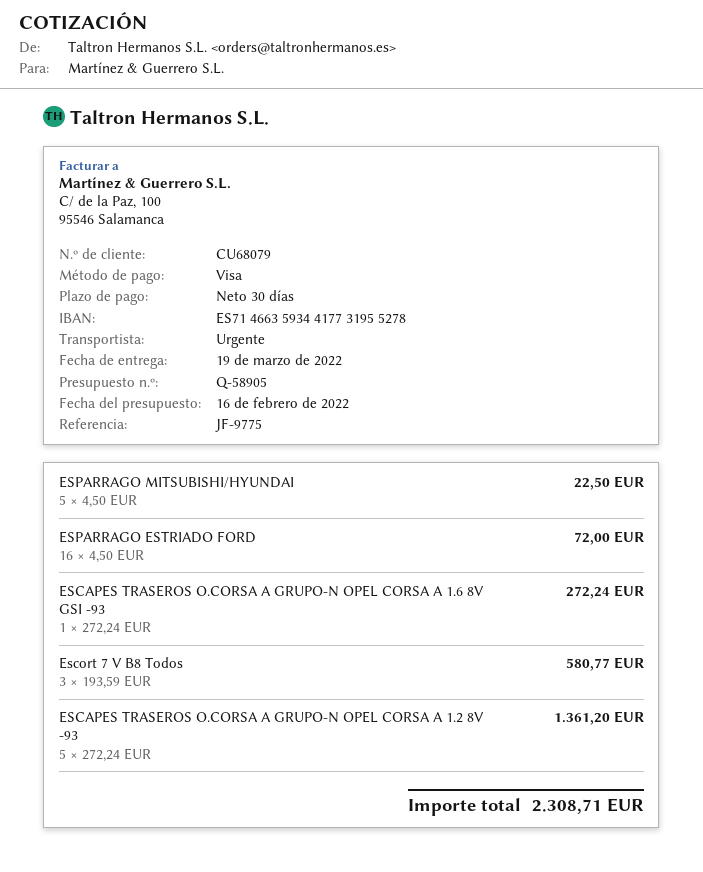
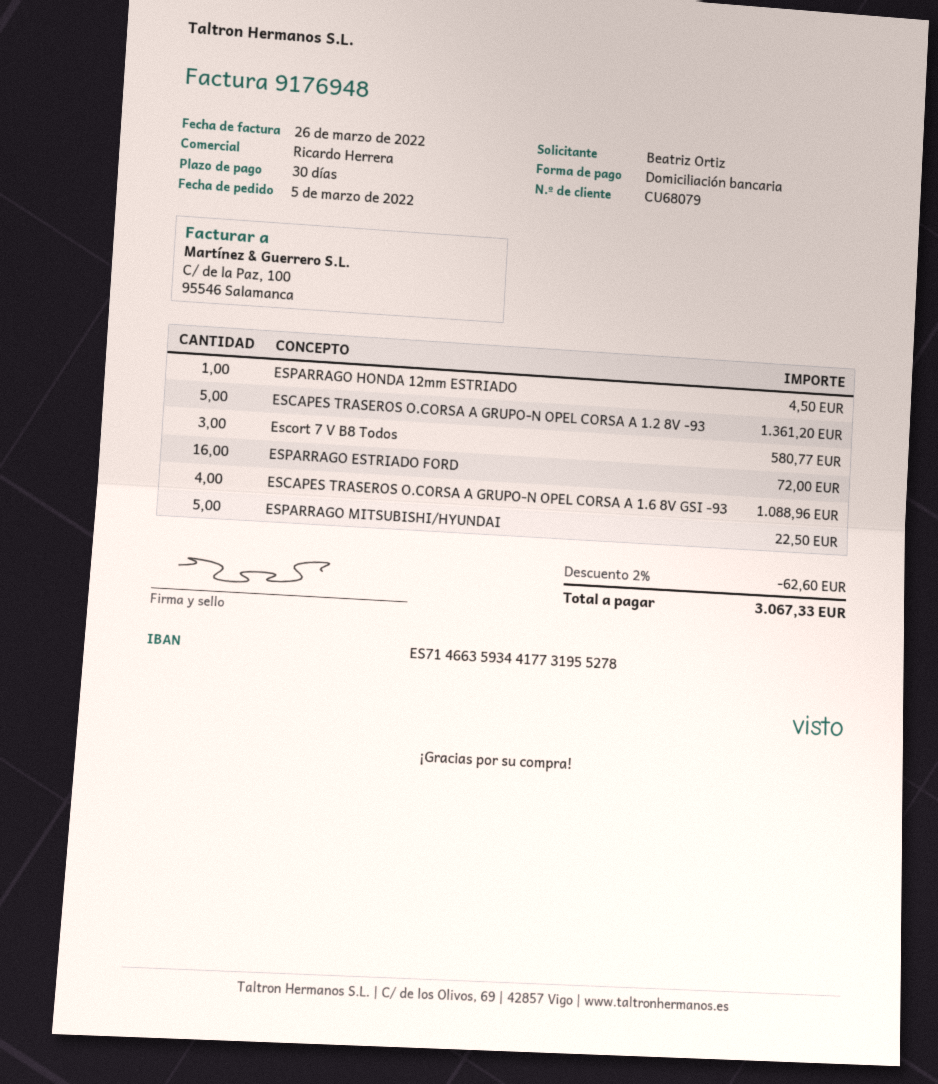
payment method: Visa -> direct debit
ESCAPES TRASEROS O.CORSA A GRUPO-N OPEL CORSA A 1.6 8V GSI -93: 1 for 272.24 -> 4 for 1088.96
ESPARRAGO HONDA 12mm ESTRIADO: none -> 1 for 4.50
discount: none -> 2% = 62.60
total: 2308.71 -> 3067.33

